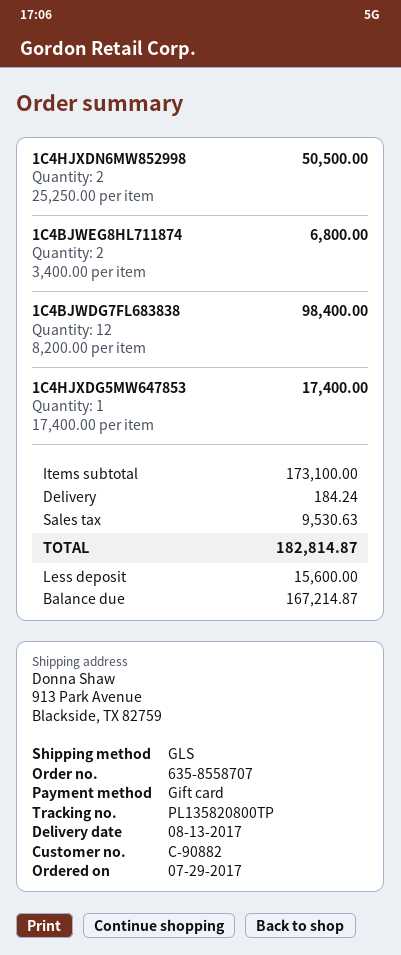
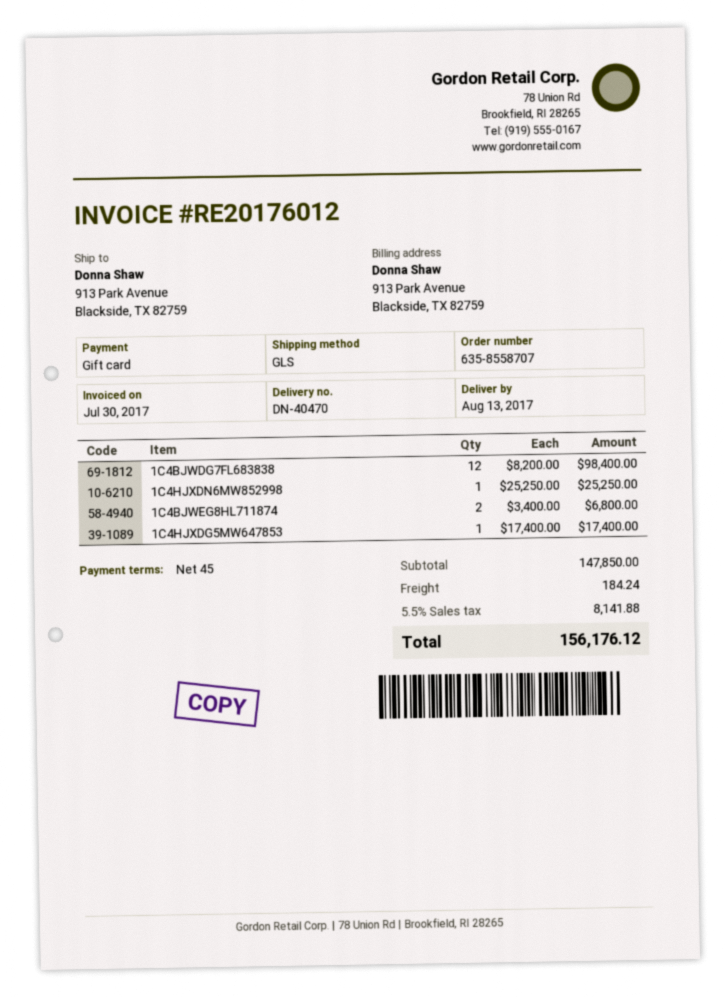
1C4HJXDN6MW852998: 2 x 25250.00 = 50500.00 -> 1 x 25250.00 = 25250.00
subtotal: 173100.00 -> 147850.00
tax: 9530.63 -> 8141.88
total: 182814.87 -> 156176.12

